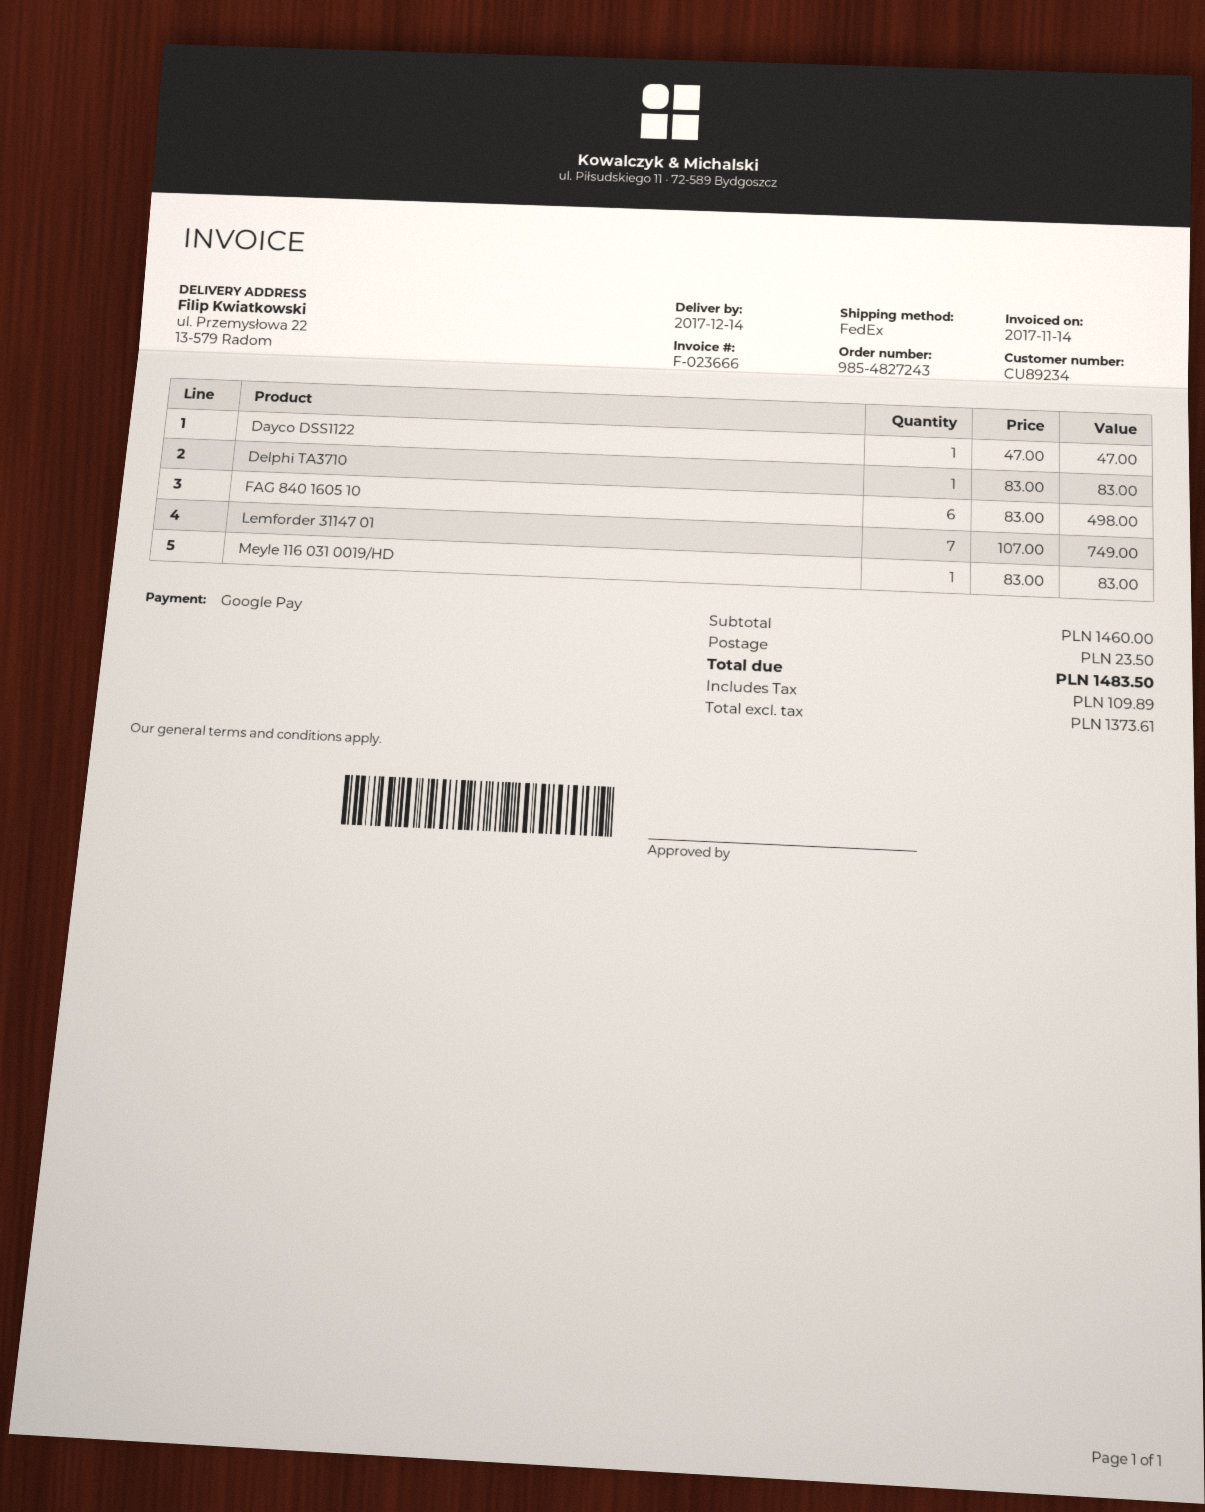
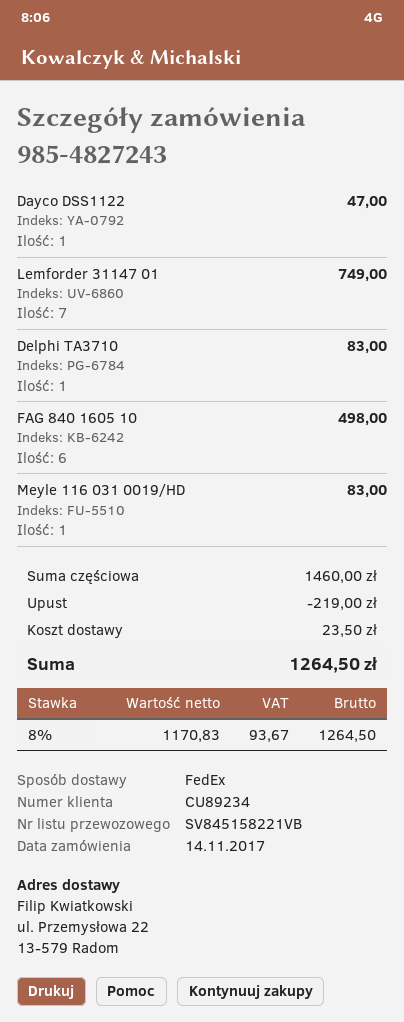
discount: none -> 219.00
net: 1373.61 -> 1170.83
tax: 109.89 -> 93.67
total: 1483.50 -> 1264.50

